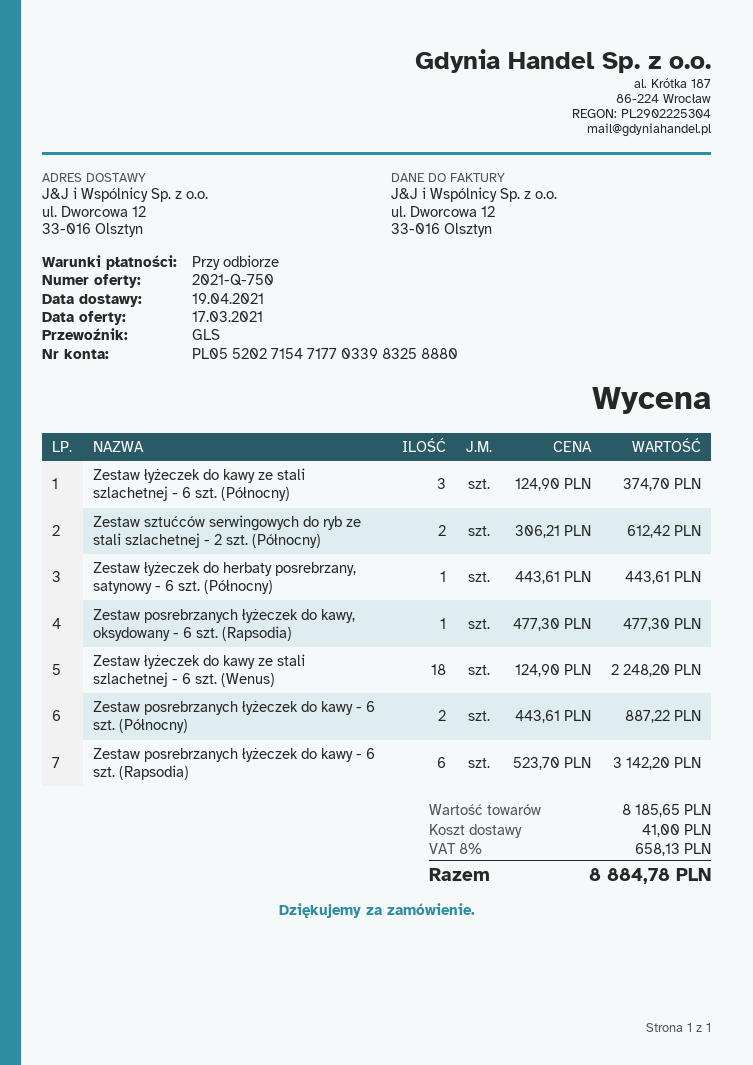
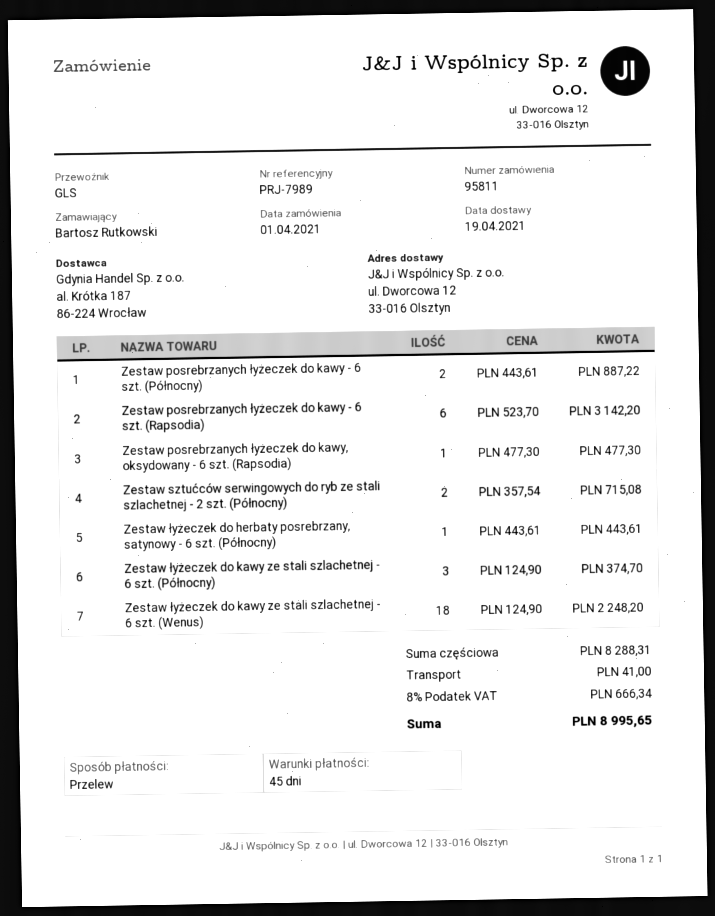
payment terms: on receipt -> 45 days
Zestaw sztućców serwingowych do ryb ze stali szlachetnej - 2 szt. (Północny): 2 x 306.21 = 612.42 -> 2 x 357.54 = 715.08
subtotal: 8185.65 -> 8288.31
tax: 8% = 658.13 -> 8% = 666.34
total: 8884.78 -> 8995.65

